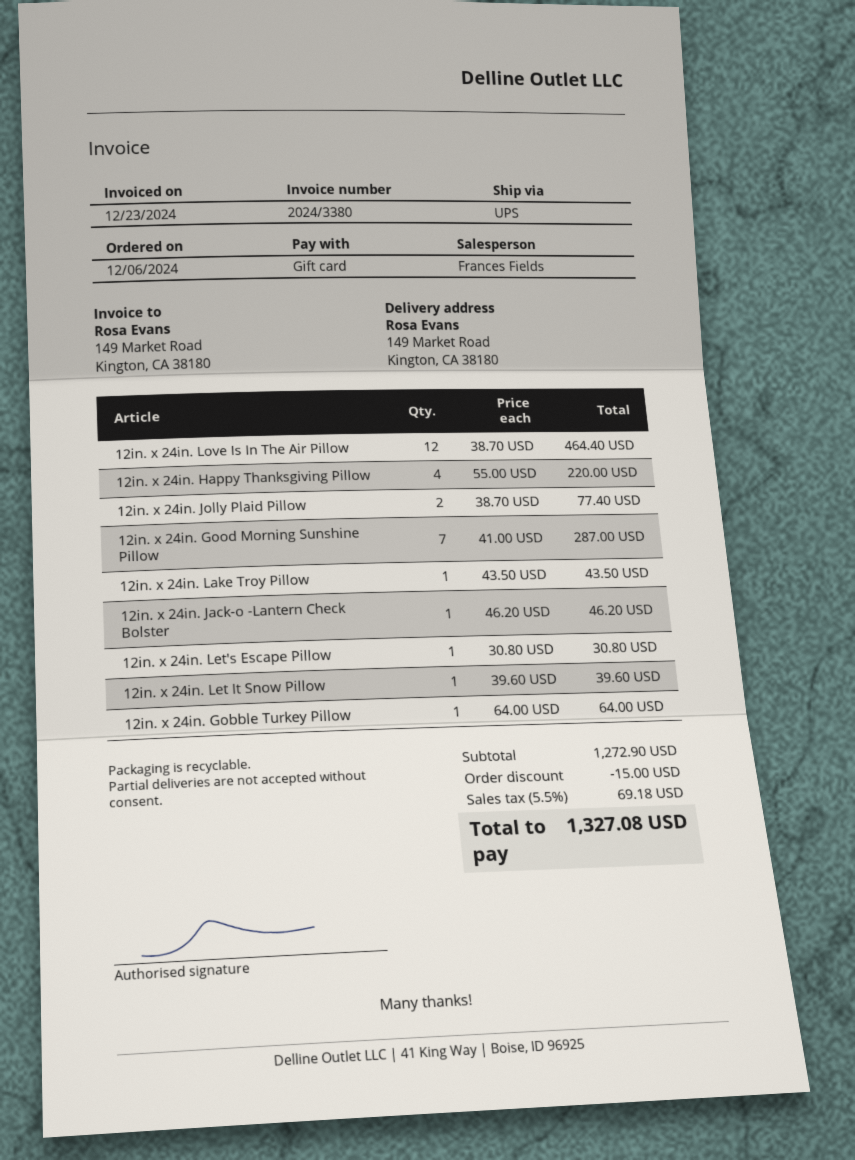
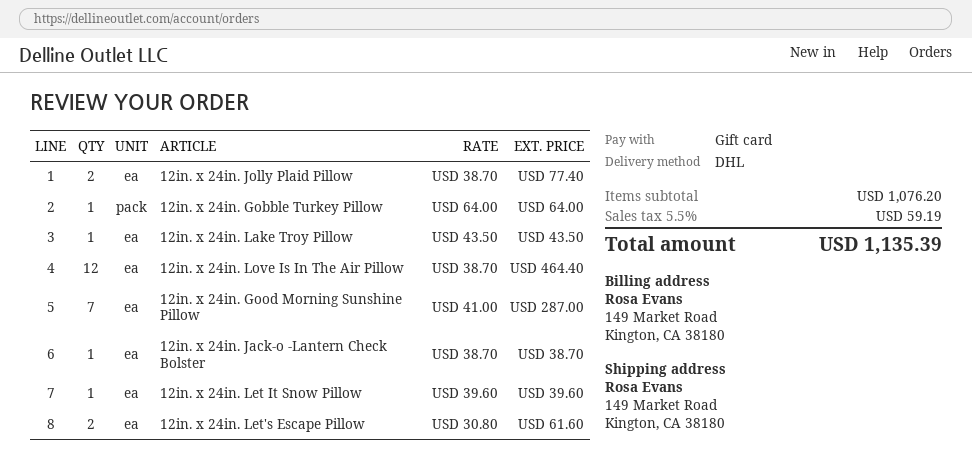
shipping method: UPS -> DHL
12in. x 24in. Happy Thanksgiving Pillow: 4 x 55.00 = 220.00 -> none
12in. x 24in. Jack-o -Lantern Check Bolster: 1 x 46.20 = 46.20 -> 1 x 38.70 = 38.70
12in. x 24in. Let's Escape Pillow: 1 x 30.80 = 30.80 -> 2 x 30.80 = 61.60
subtotal: 1272.90 -> 1076.20
discount: 15.00 -> none
tax: 5.5% = 69.18 -> 5.5% = 59.19
total: 1327.08 -> 1135.39

